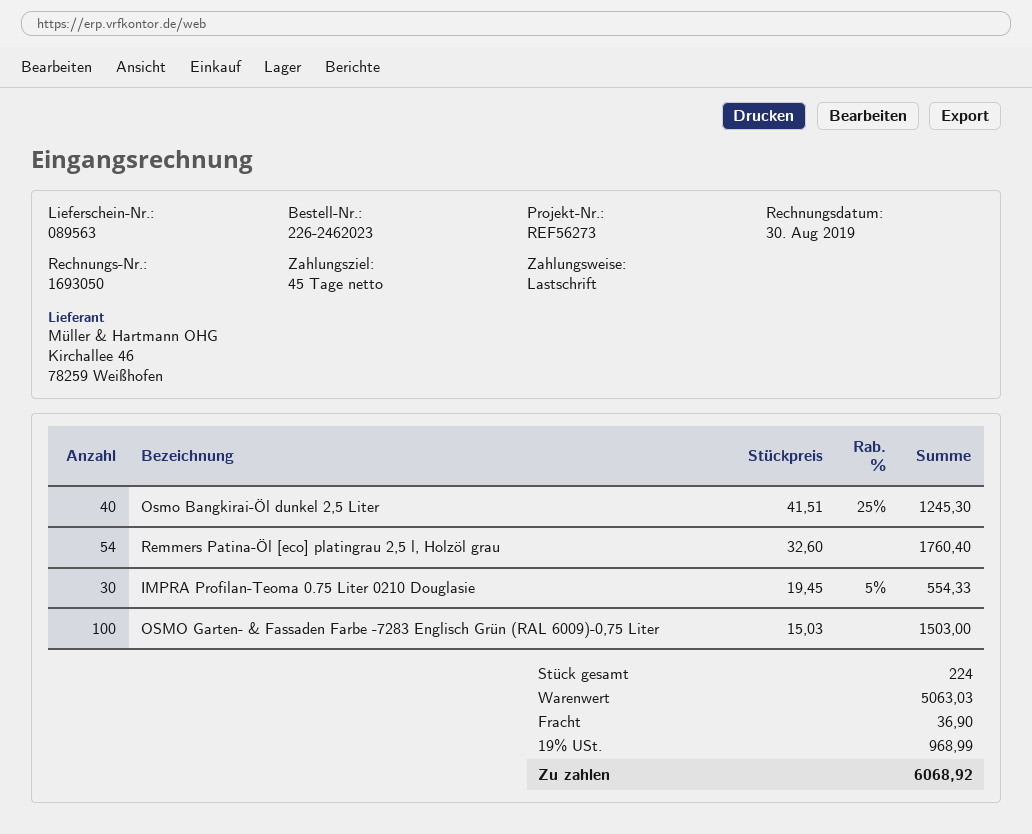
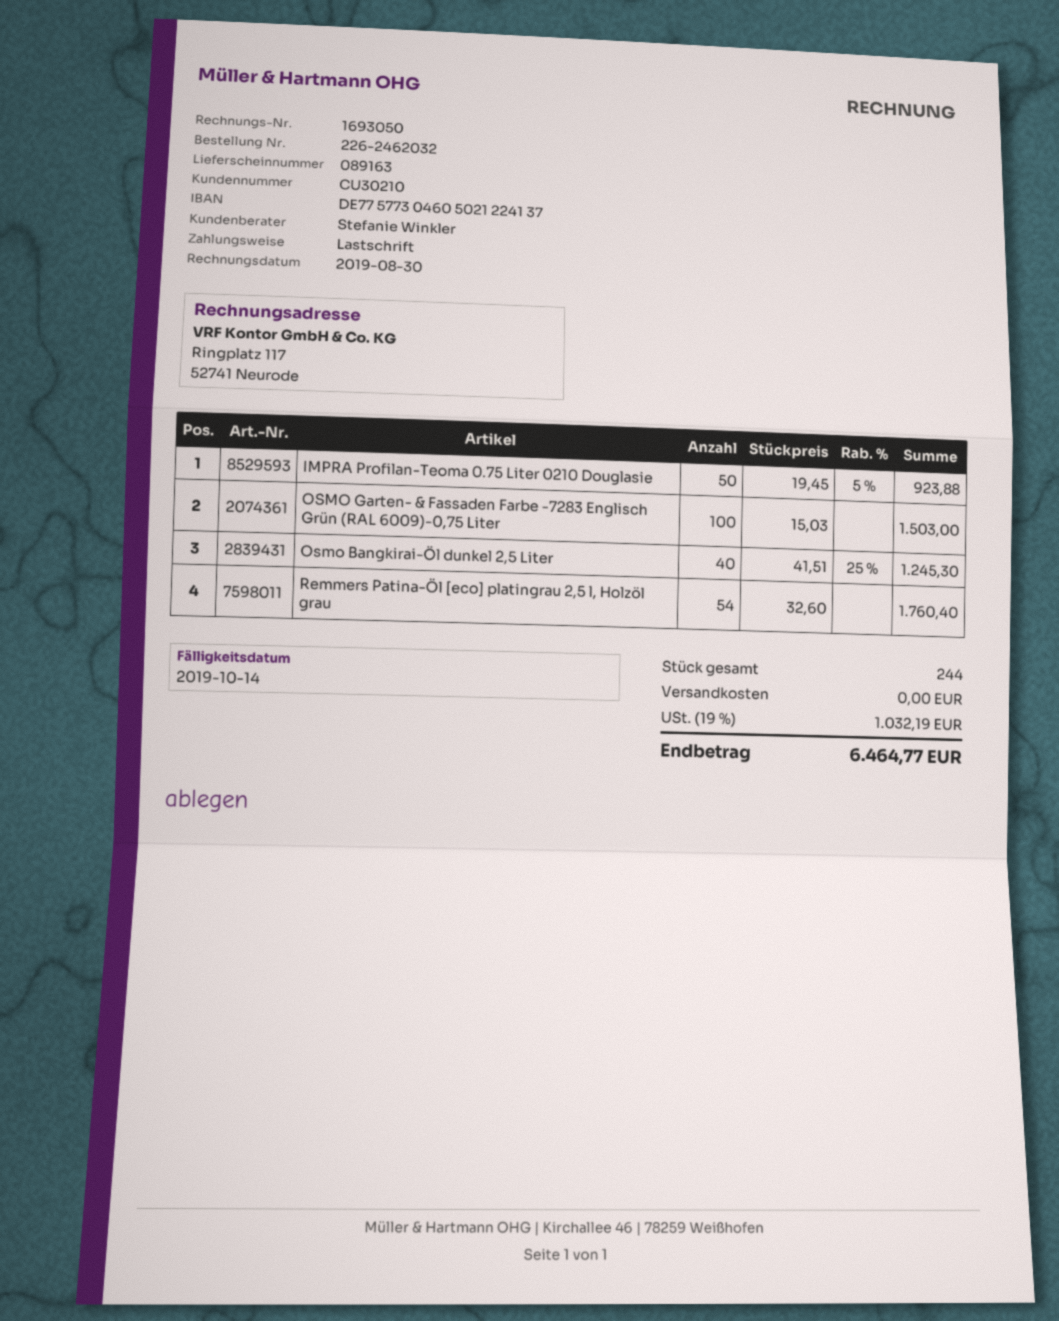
order number: 226-2462023 -> 226-2462032
delivery note number: 089563 -> 089163
IMPRA Profilan-Teoma 0.75 Liter 0210 Douglasie: 30 x 19.45 - 5% = 554.33 -> 50 x 19.45 - 5% = 923.88
total quantity: 224 -> 244
shipping: 36.90 -> 0.00
tax: 19% = 968.99 -> 19% = 1032.19
total: 6068.92 -> 6464.77

